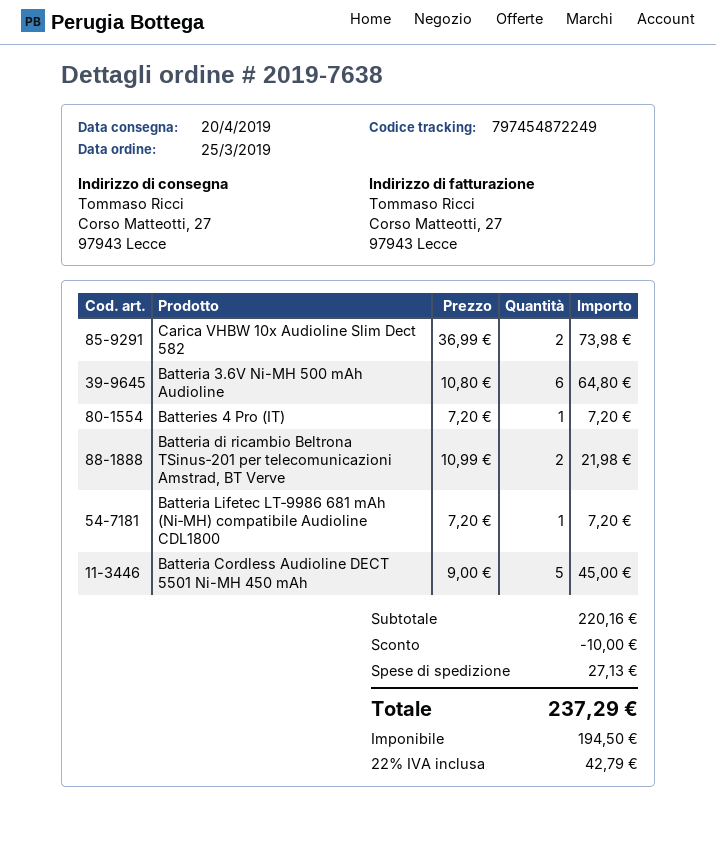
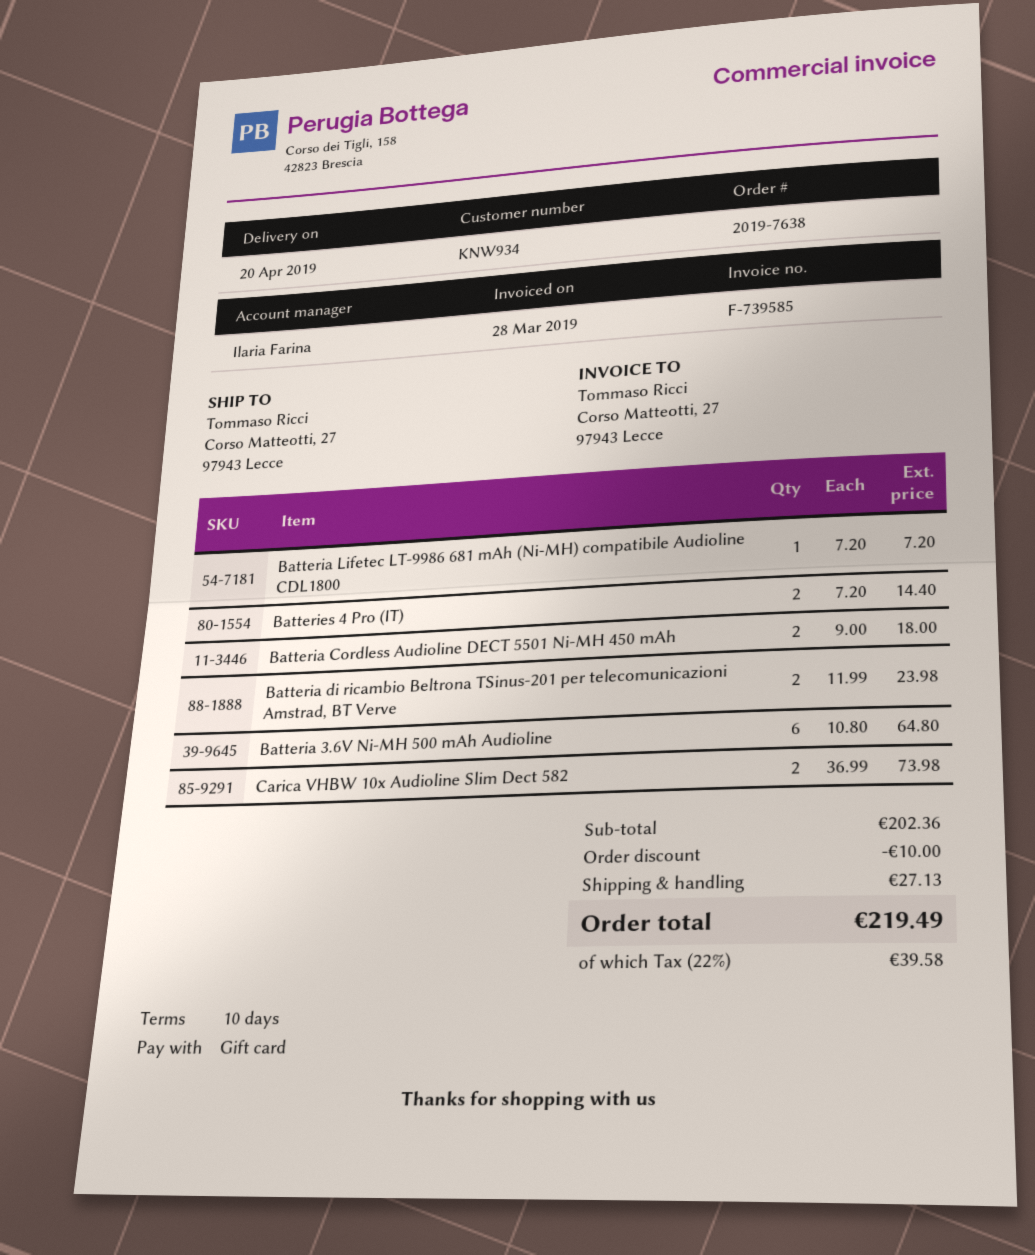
Batteries 4 Pro (IT): 1 x 7.20 = 7.20 -> 2 x 7.20 = 14.40
Batteria di ricambio Beltrona TSinus‑201 per telecomunicazioni Amstrad, BT Verve: 2 x 10.99 = 21.98 -> 2 x 11.99 = 23.98
Batteria Cordless Audioline DECT 5501 Ni-MH 450 mAh: 5 x 9.00 = 45.00 -> 2 x 9.00 = 18.00
subtotal: 220.16 -> 202.36
tax: 22% = 42.79 -> 22% = 39.58
total: 237.29 -> 219.49

